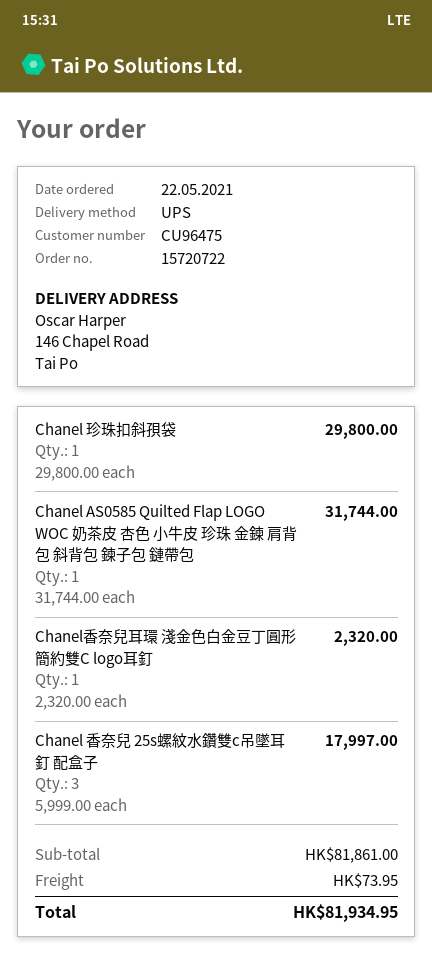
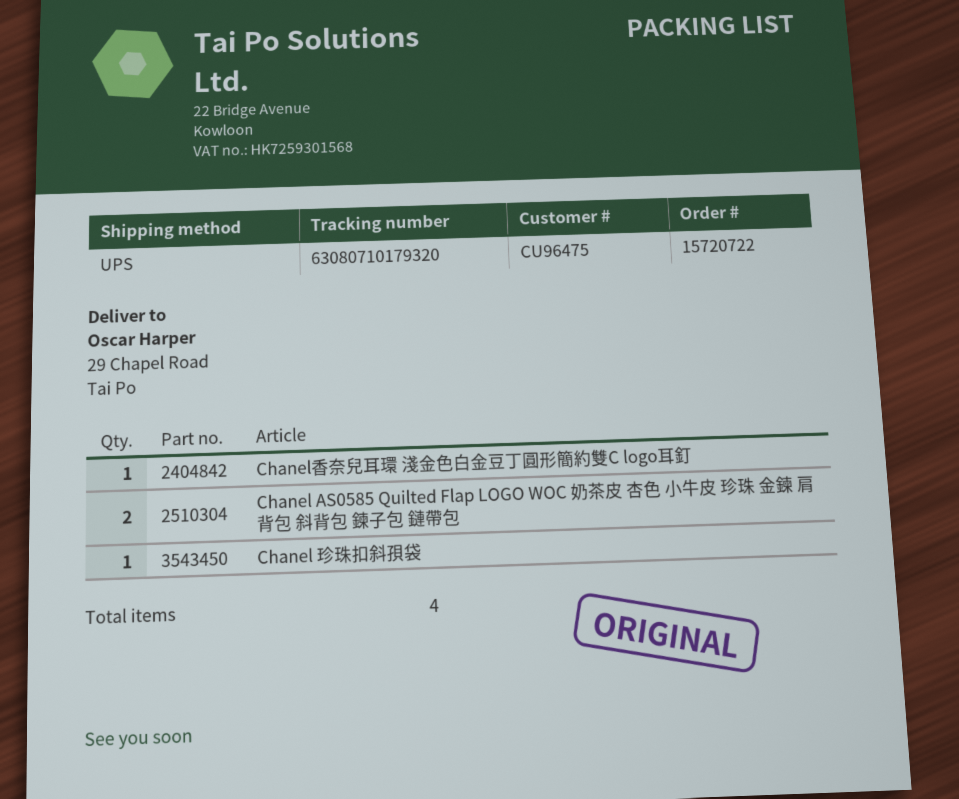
ship to: 146 Chapel Road, Tai Po -> 29 Chapel Road, Tai Po
Chanel AS0585 Quilted Flap LOGO WOC 奶茶皮 杏色 小牛皮 珍珠 金鍊 肩背包 斜背包 鍊子包 鏈帶包: 1 -> 2
Chanel 香奈兒 25s螺紋水鑽雙c吊墜耳釘 配盒子: 3 -> none

